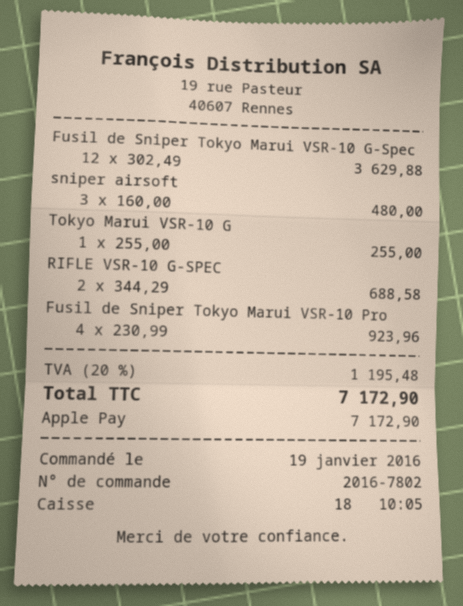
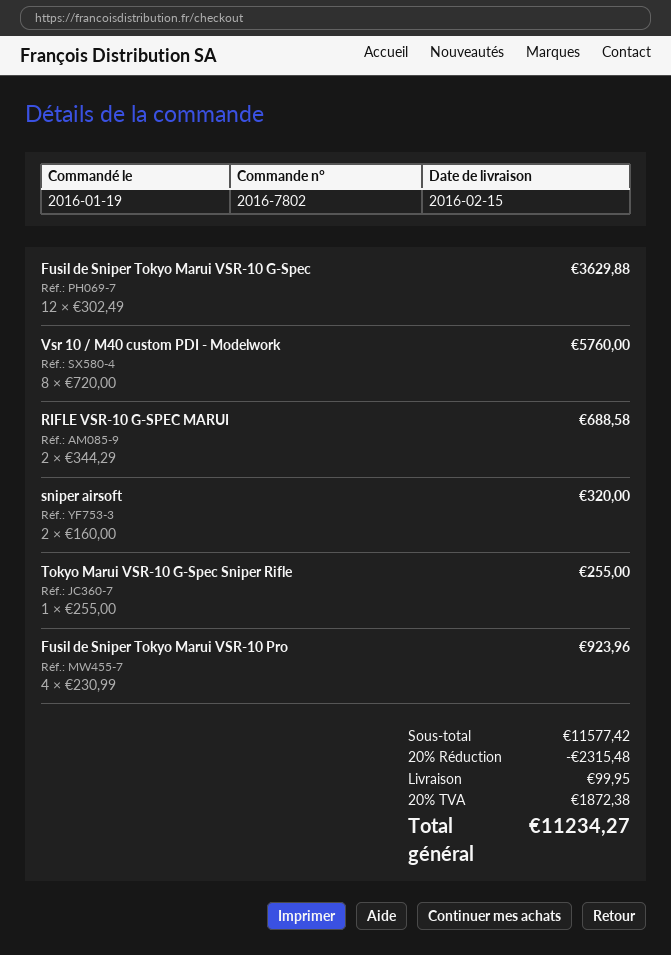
sniper airsoft: 3 x 160.00 = 480.00 -> 2 x 160.00 = 320.00
Vsr 10 / M40 custom PDI - Modelwork: none -> 8 x 720.00 = 5760.00
discount: none -> 20% = 2315.48
shipping: none -> 99.95
tax: 20% = 1195.48 -> 20% = 1872.38
total: 7172.90 -> 11234.27

